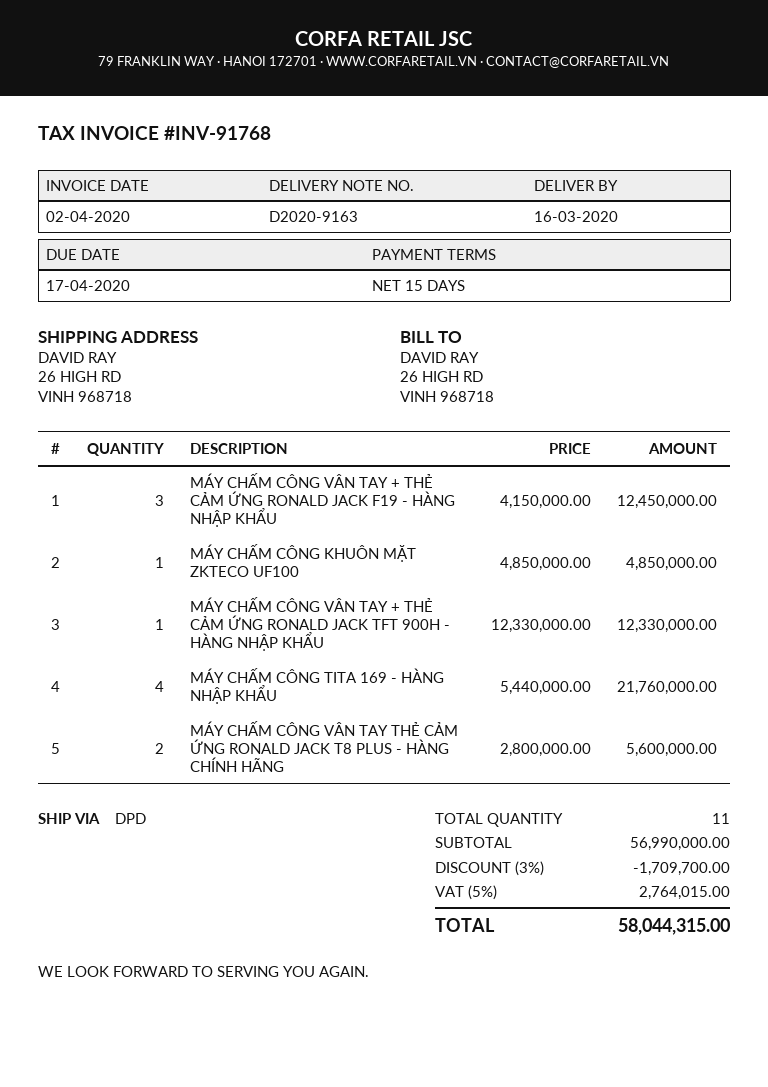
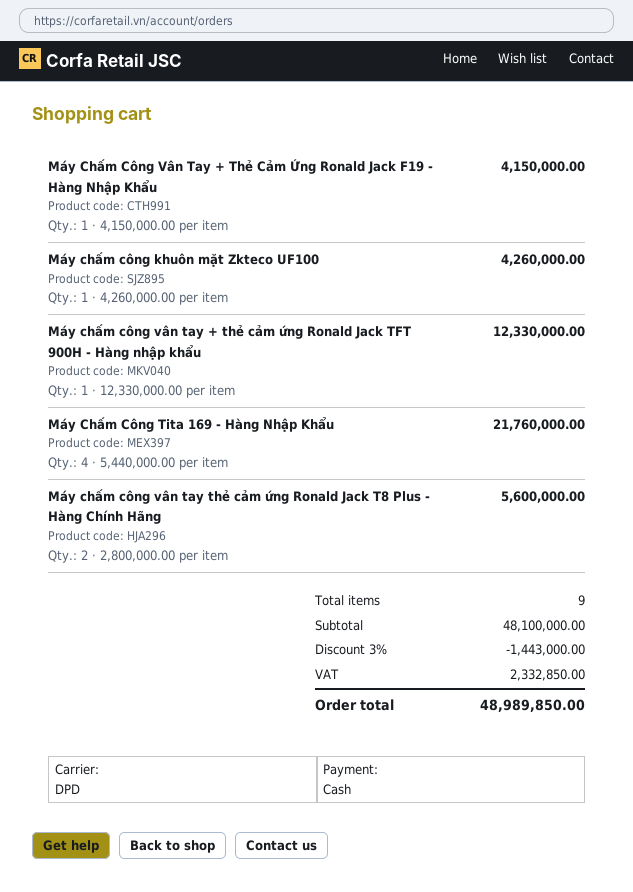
MÁY CHẤM CÔNG VÂN TAY + THẺ CẢM ỨNG RONALD JACK F19 - HÀNG NHẬP KHẨU: 3 x 4150000.00 = 12450000.00 -> 1 x 4150000.00 = 4150000.00
MÁY CHẤM CÔNG KHUÔN MẶT ZKTECO UF100: 1 x 4850000.00 = 4850000.00 -> 1 x 4260000.00 = 4260000.00
total quantity: 11 -> 9
subtotal: 56990000.00 -> 48100000.00
discount: 3% = 1709700.00 -> 3% = 1443000.00
tax: 2764015.00 -> 2332850.00
total: 58044315.00 -> 48989850.00

